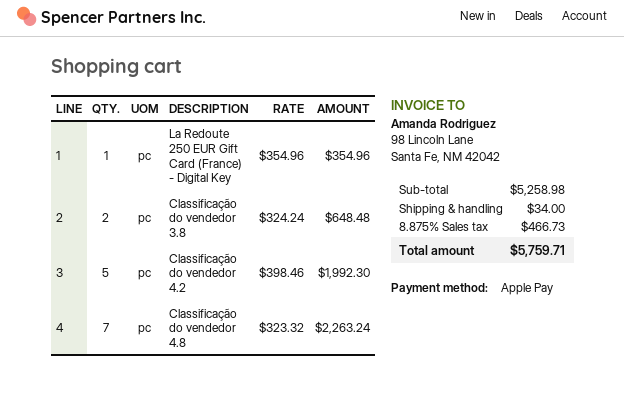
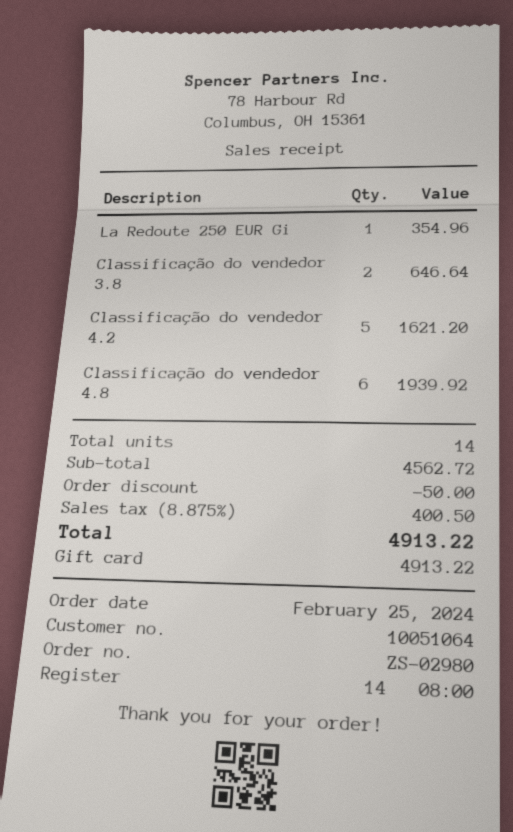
payment method: Apple Pay -> gift card
Classificação do vendedor 3.8: 2 for 648.48 -> 2 for 646.64
Classificação do vendedor 4.2: 5 for 1992.30 -> 5 for 1621.20
Classificação do vendedor 4.8: 7 for 2263.24 -> 6 for 1939.92
subtotal: 5258.98 -> 4562.72
discount: none -> 50.00
shipping: 34.00 -> none
tax: 8.875% = 466.73 -> 8.875% = 400.50
total: 5759.71 -> 4913.22

